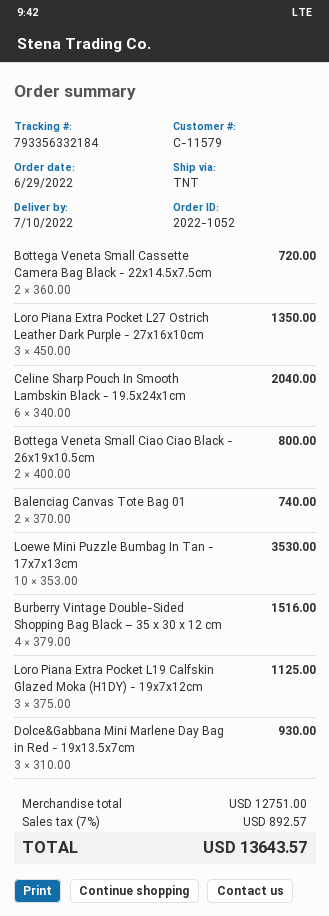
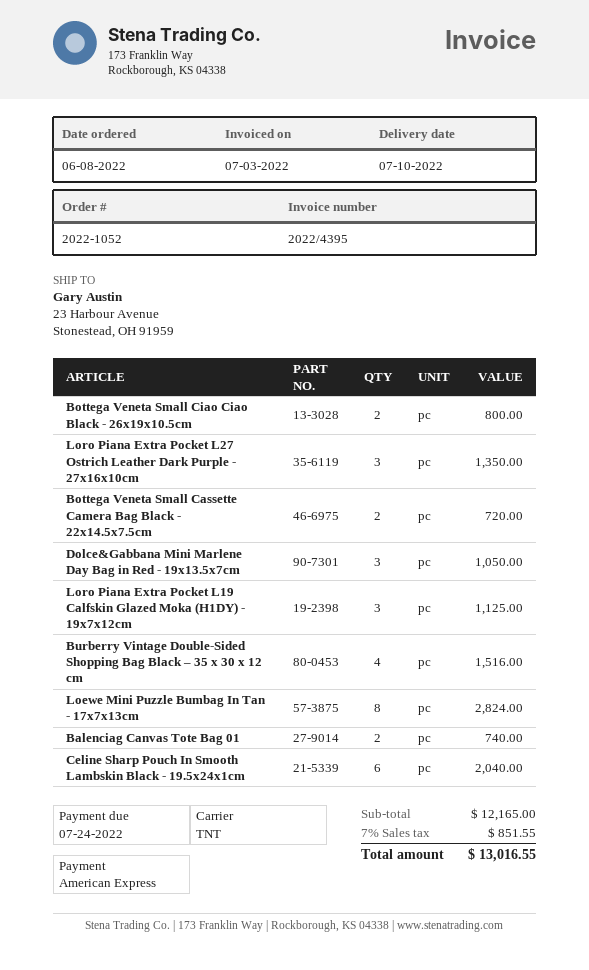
order date: 2022-06-29 -> 2022-06-08
Loewe Mini Puzzle Bumbag In Tan - 17x7x13cm: 10 for 3530.00 -> 8 for 2824.00
Dolce&Gabbana Mini Marlene Day Bag in Red - 19x13.5x7cm: 3 for 930.00 -> 3 for 1050.00
subtotal: 12751.00 -> 12165.00
tax: 7% = 892.57 -> 7% = 851.55
total: 13643.57 -> 13016.55

